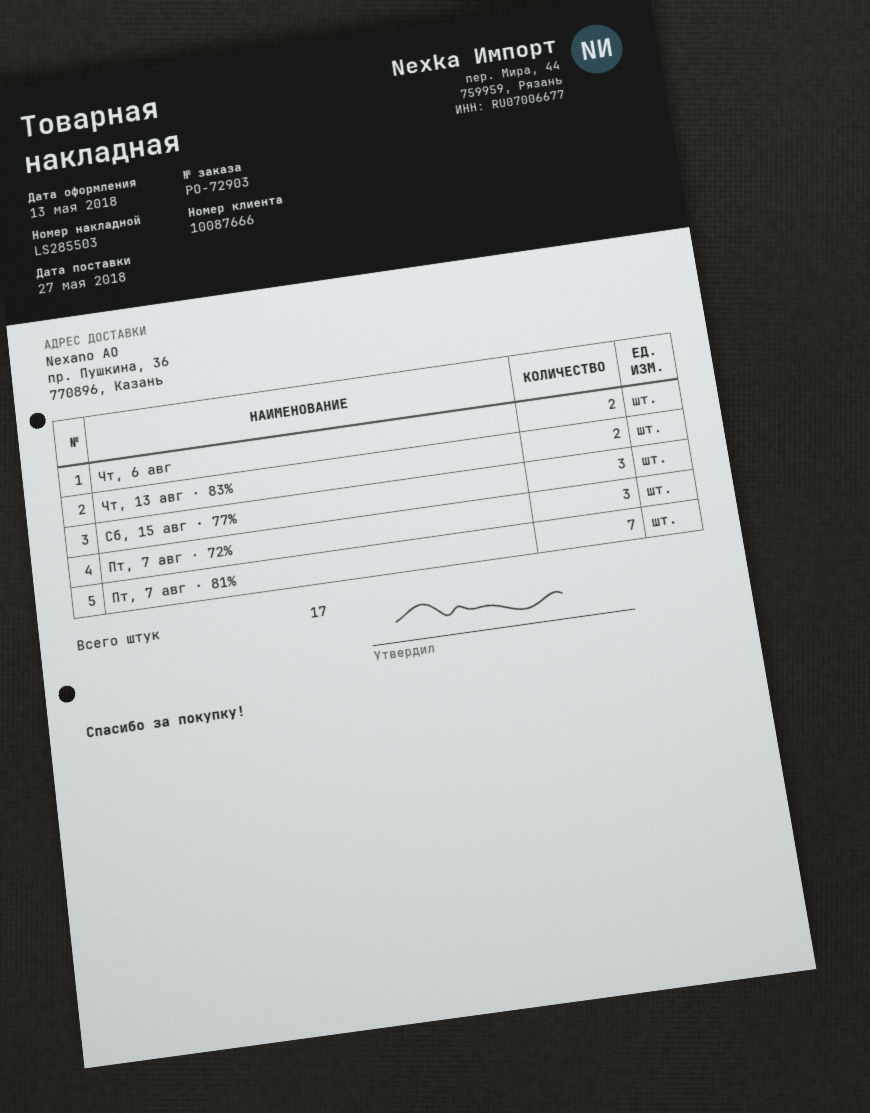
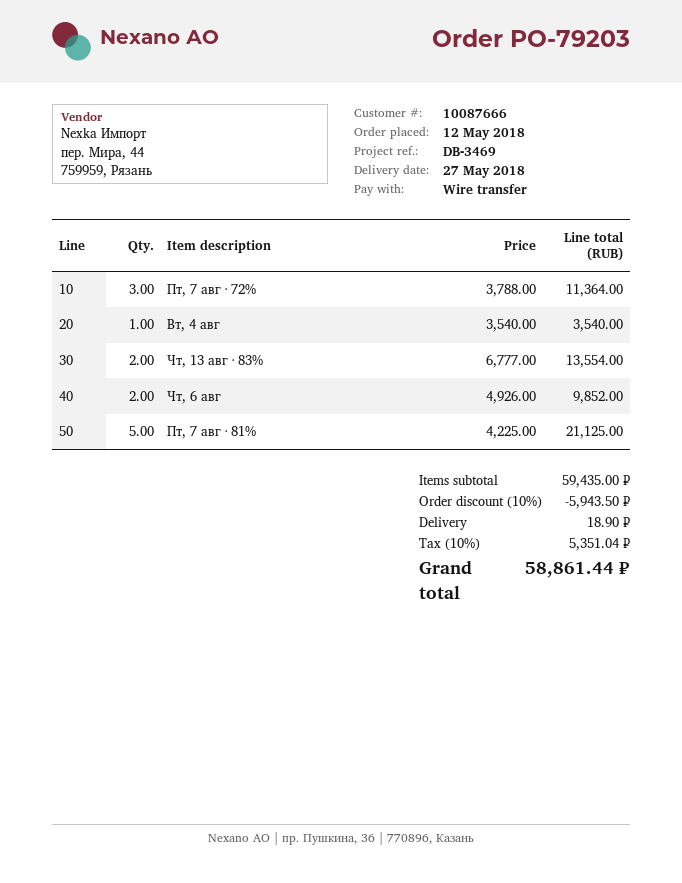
order number: PO-72903 -> PO-79203
order date: 2018-05-13 -> 2018-05-12
Сб, 15 авг · 77%: 3 -> none
Пт, 7 авг · 81%: 7 -> 5
Вт, 4 авг: none -> 1

